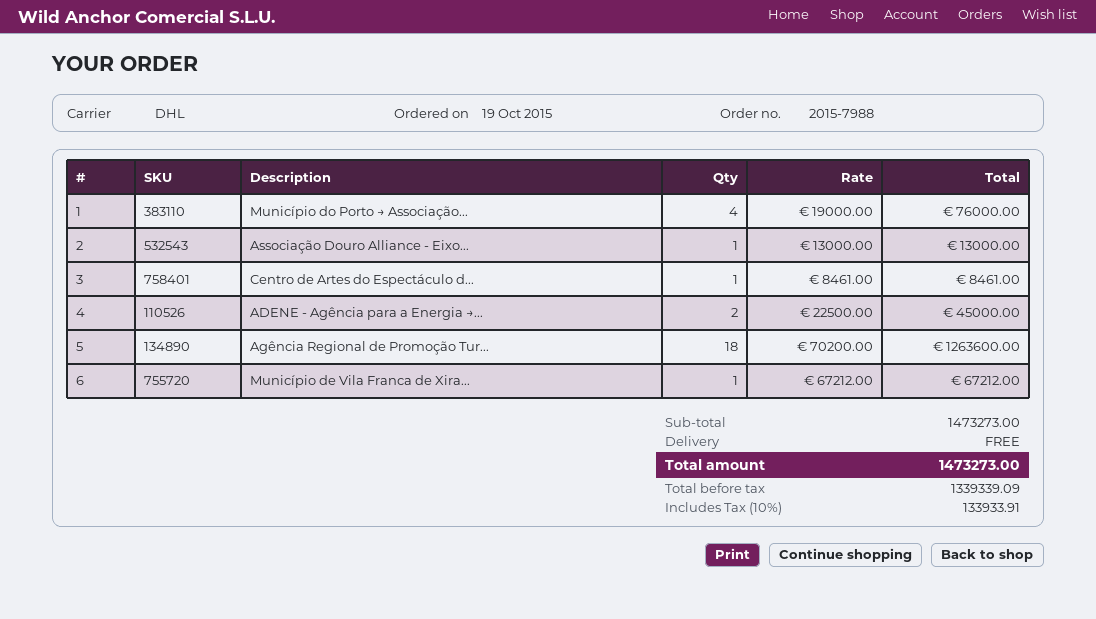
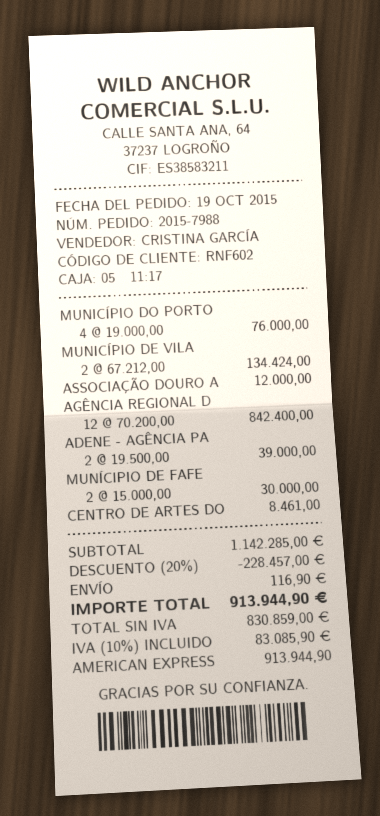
Associação Douro Alliance - Eixo...: 1 x 13000.00 = 13000.00 -> 1 x 12000.00 = 12000.00
ADENE - Agência para a Energia →...: 2 x 22500.00 = 45000.00 -> 2 x 19500.00 = 39000.00
Agência Regional de Promoção Tur...: 18 x 70200.00 = 1263600.00 -> 12 x 70200.00 = 842400.00
Município de Vila Franca de Xira...: 1 x 67212.00 = 67212.00 -> 2 x 67212.00 = 134424.00
MUNÍCIPIO DE FAFE: none -> 2 x 15000.00 = 30000.00
subtotal: 1473273.00 -> 1142285.00
discount: none -> 20% = 228457.00
shipping: 0.00 -> 116.90
net: 1339339.09 -> 830859.00
tax: 10% = 133933.91 -> 10% = 83085.90
total: 1473273.00 -> 913944.90

